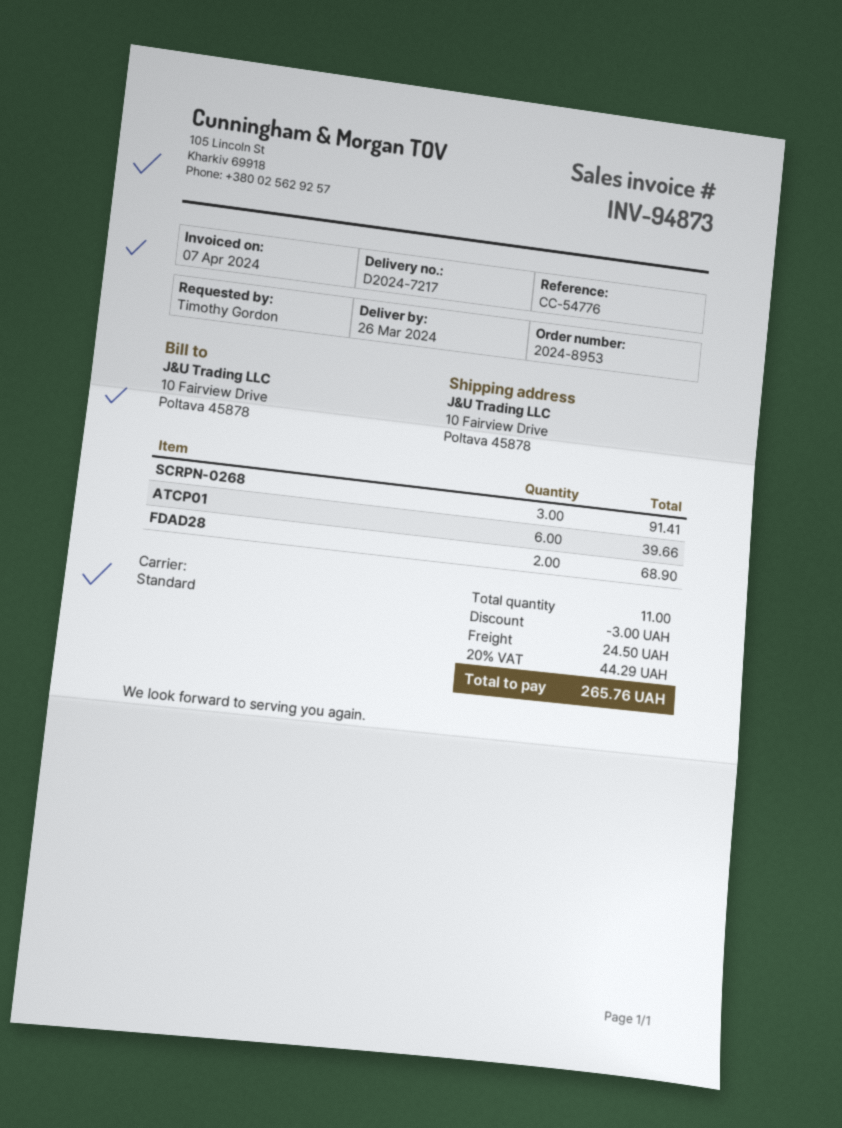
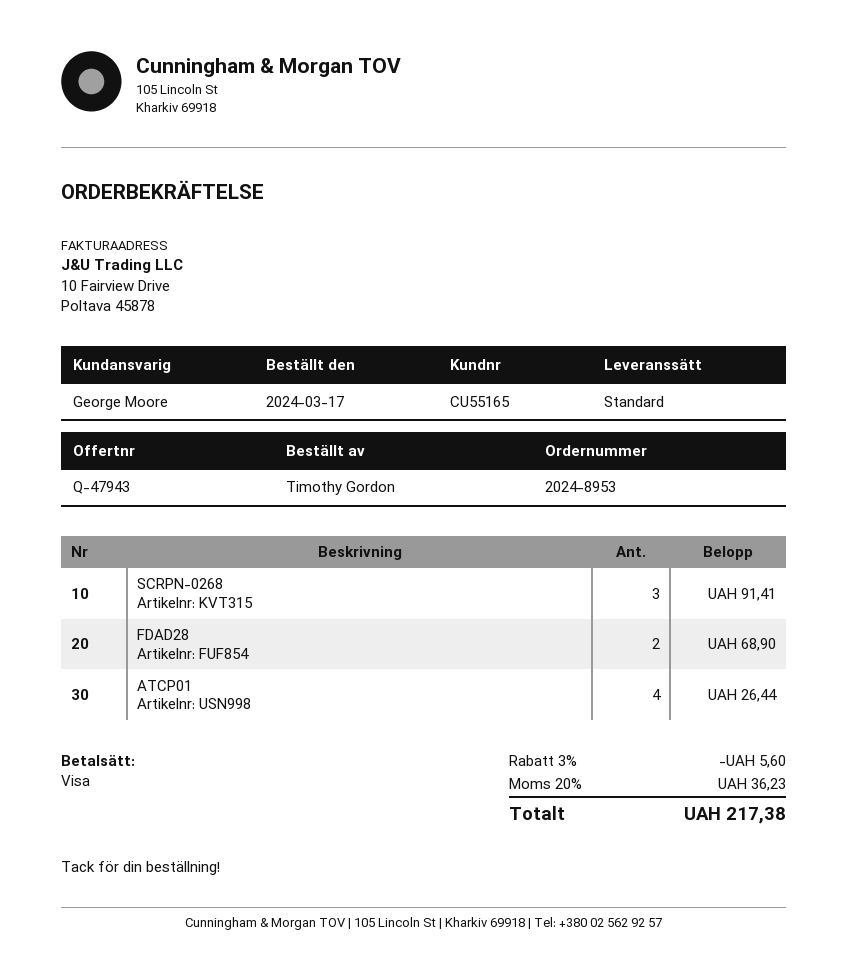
ATCP01: 6 for 39.66 -> 4 for 26.44
discount: 3.00 -> 5.60
shipping: 24.50 -> none
tax: 20% = 44.29 -> 20% = 36.23
total: 265.76 -> 217.38

